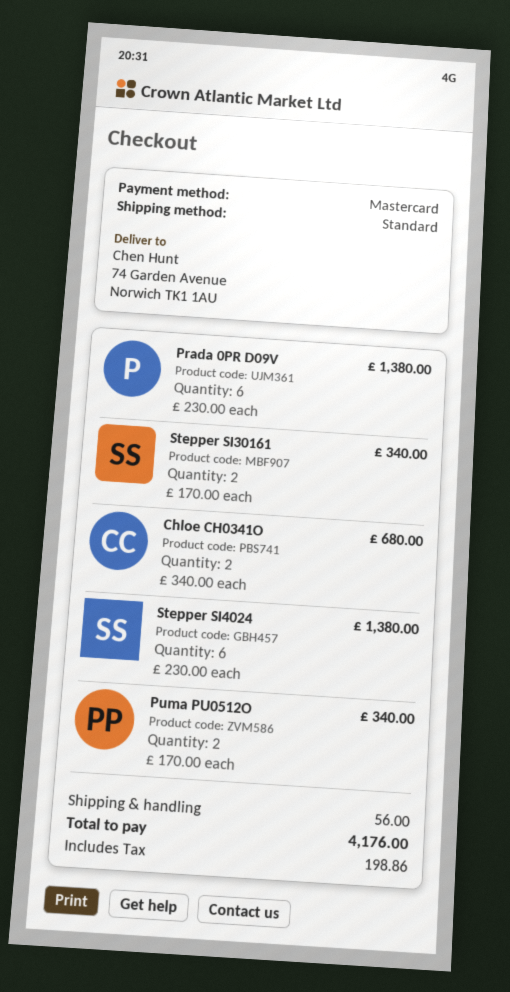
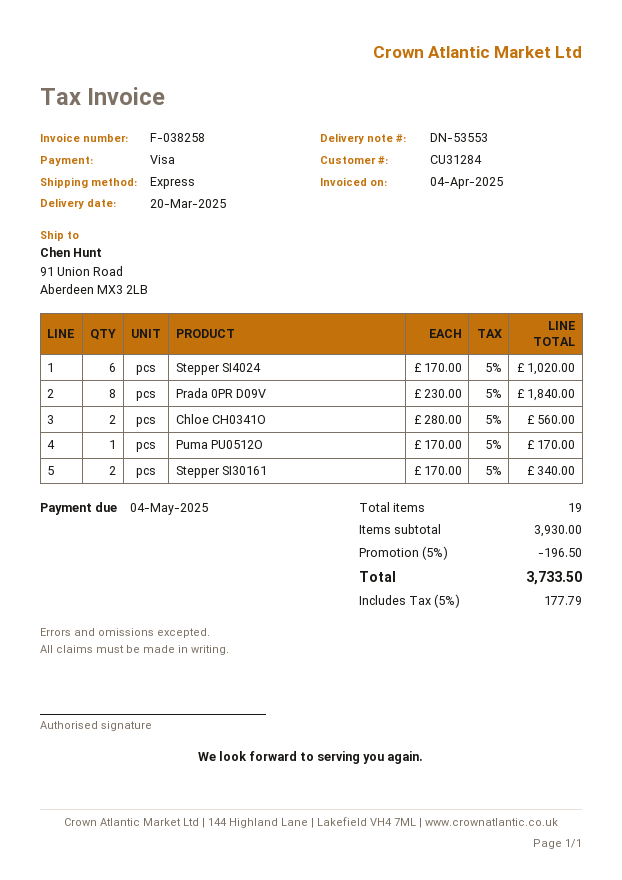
payment method: Mastercard -> Visa
shipping method: standard -> express
ship to: 74 Garden Avenue, Norwich TK1 1AU -> 91 Union Road, Aberdeen MX3 2LB
Prada 0PR D09V: 6 x 230.00 = 1380.00 -> 8 x 230.00 = 1840.00
Chloe CH0341O: 2 x 340.00 = 680.00 -> 2 x 280.00 = 560.00
Stepper SI4024: 6 x 230.00 = 1380.00 -> 6 x 170.00 = 1020.00
Puma PU0512O: 2 x 170.00 = 340.00 -> 1 x 170.00 = 170.00
discount: none -> 5% = 196.50
shipping: 56.00 -> none
tax: 198.86 -> 177.79
total: 4176.00 -> 3733.50

